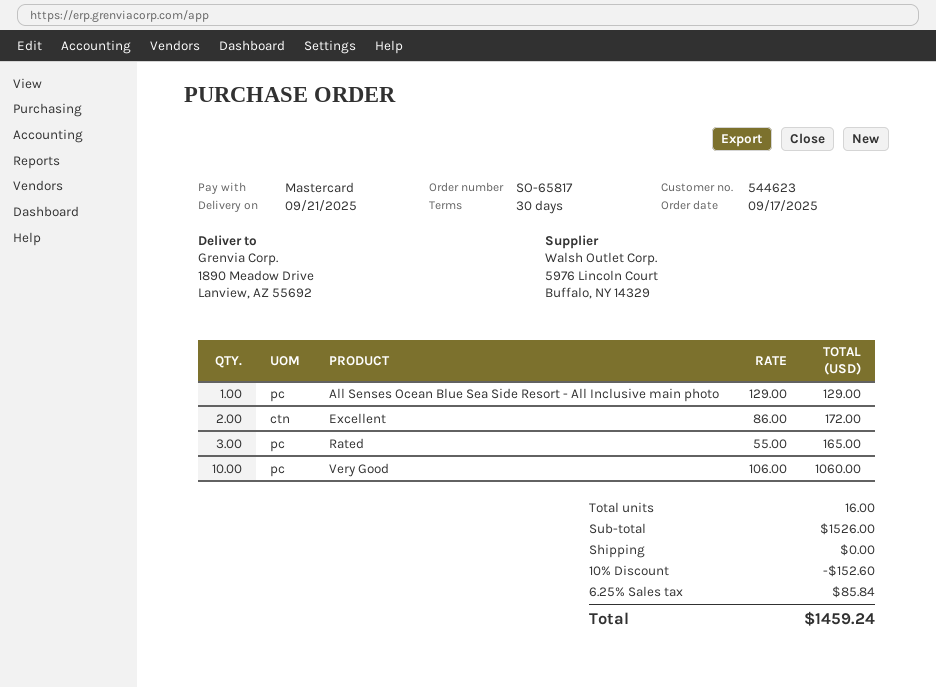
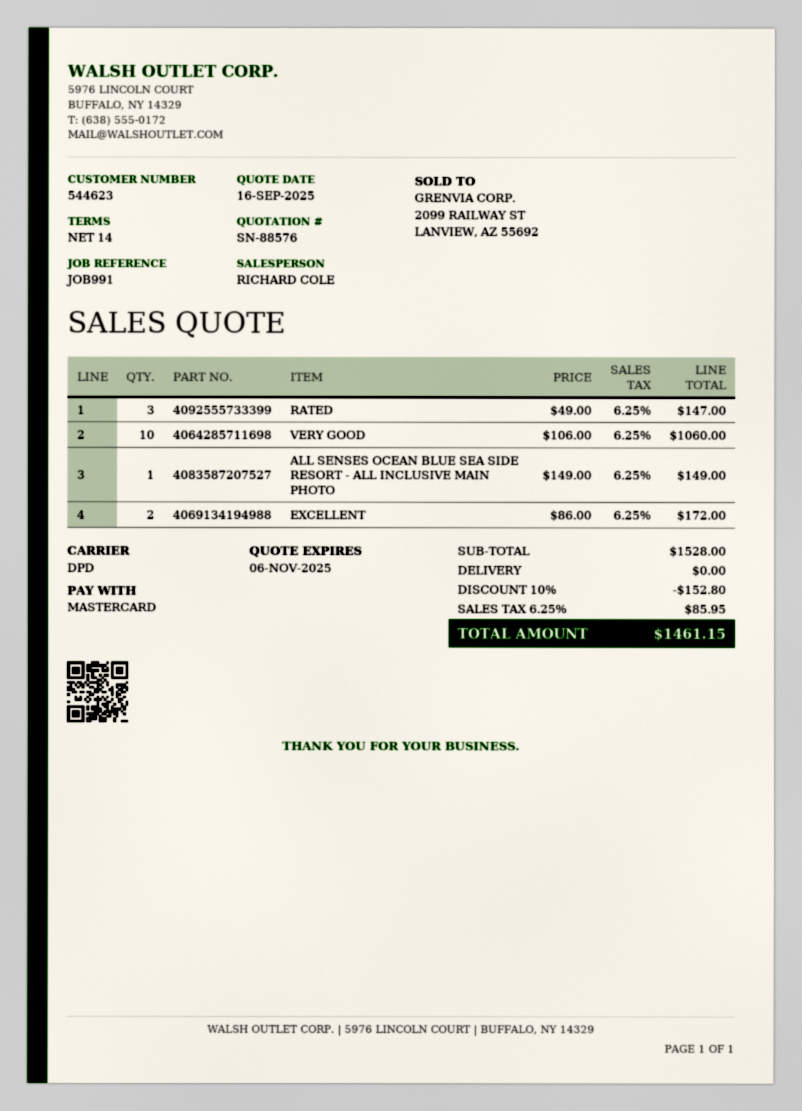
payment terms: 30 days -> 14 days
All Senses Ocean Blue Sea Side Resort - All Inclusive main photo: 1 x 129.00 = 129.00 -> 1 x 149.00 = 149.00
Rated: 3 x 55.00 = 165.00 -> 3 x 49.00 = 147.00
subtotal: 1526.00 -> 1528.00
discount: 10% = 152.60 -> 10% = 152.80
tax: 6.25% = 85.84 -> 6.25% = 85.95
total: 1459.24 -> 1461.15

